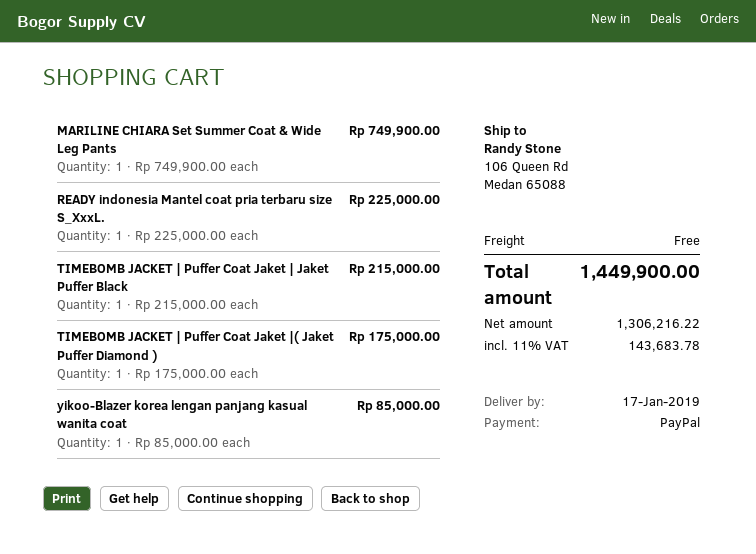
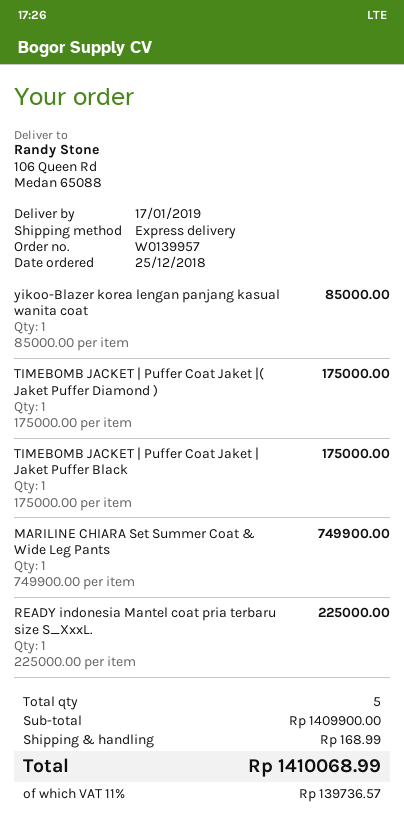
TIMEBOMB JACKET | Puffer Coat Jaket | Jaket Puffer Black: 1 x 215000.00 = 215000.00 -> 1 x 175000.00 = 175000.00
shipping: 0.00 -> 168.99
tax: 11% = 143683.78 -> 11% = 139736.57
total: 1449900.00 -> 1410068.99

